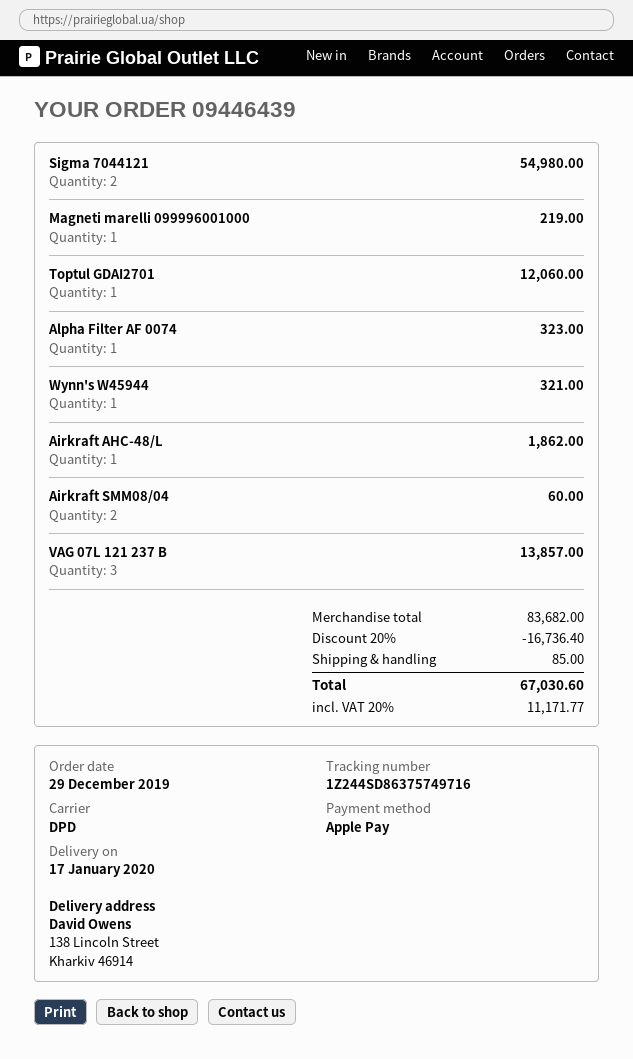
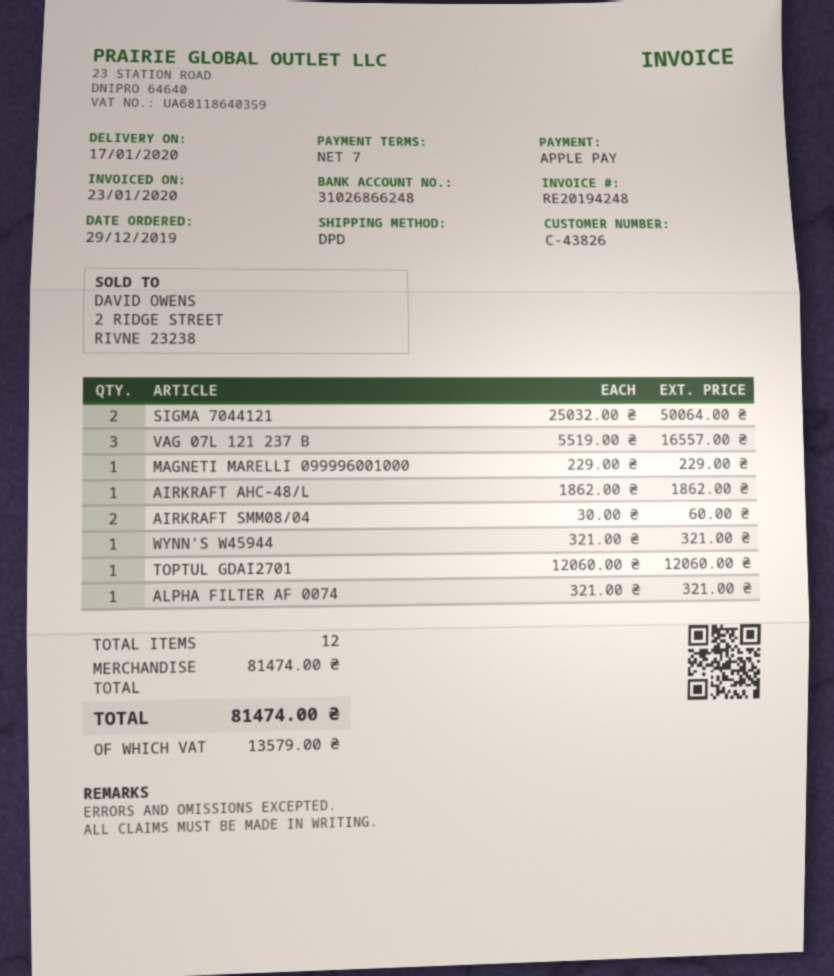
Sigma 7044121: 2 for 54980.00 -> 2 for 50064.00
Magneti marelli 099996001000: 1 for 219.00 -> 1 for 229.00
Alpha Filter AF 0074: 1 for 323.00 -> 1 for 321.00
VAG 07L 121 237 B: 3 for 13857.00 -> 3 for 16557.00
subtotal: 83682.00 -> 81474.00
discount: 20% = 16736.40 -> none
shipping: 85.00 -> none
tax: 11171.77 -> 13579.00
total: 67030.60 -> 81474.00

